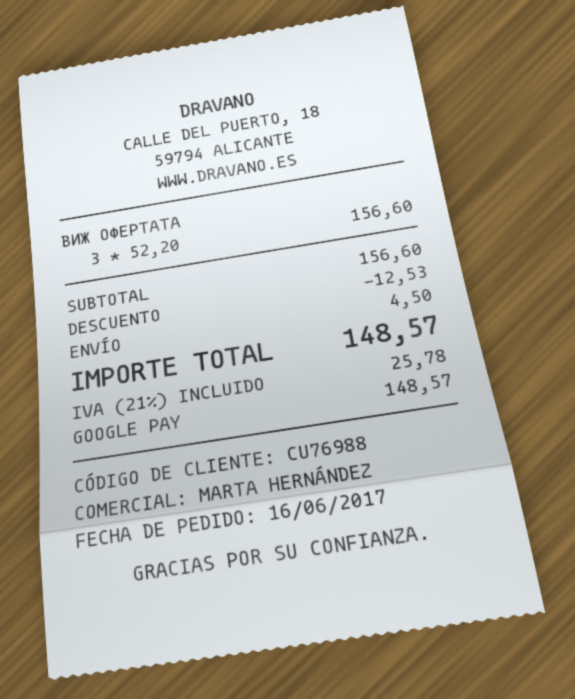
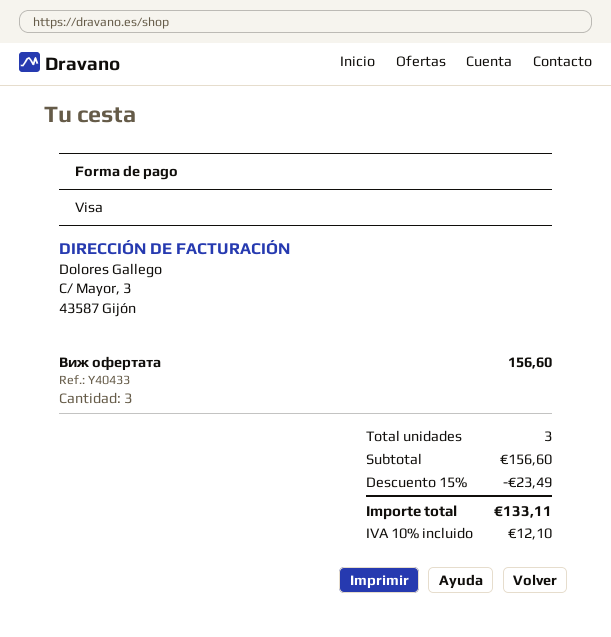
payment method: Google Pay -> Visa
discount: 12.53 -> 23.49
shipping: 4.50 -> none
tax: 21% = 25.78 -> 10% = 12.10
total: 148.57 -> 133.11

